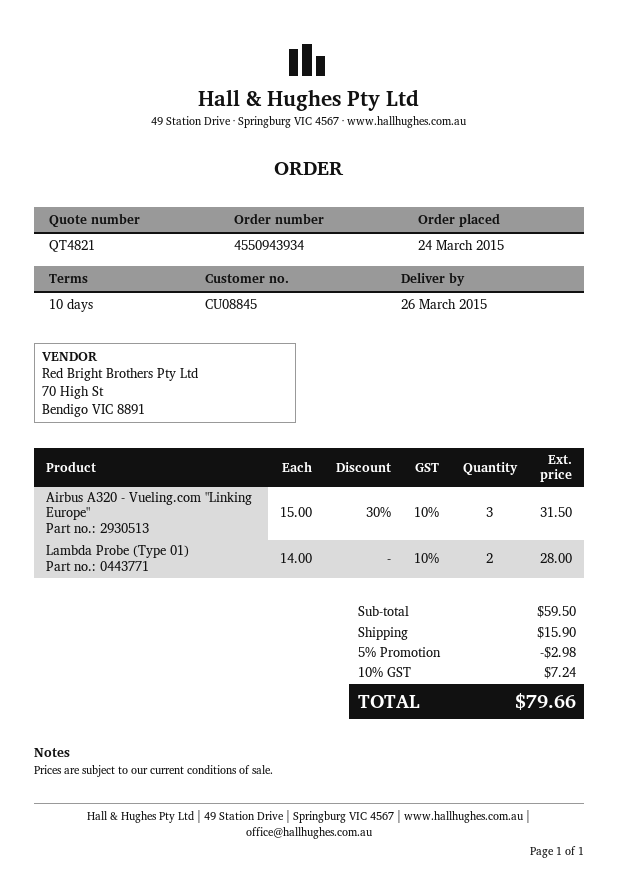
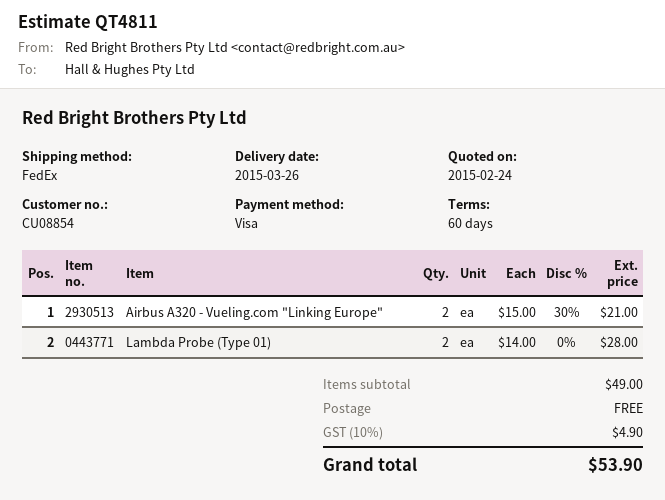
quote number: QT4821 -> QT4811
payment terms: 10 days -> 60 days
customer number: CU08845 -> CU08854
Airbus A320 - Vueling.com "Linking Europe": 3 x 15.00 - 30% = 31.50 -> 2 x 15.00 - 30% = 21.00
subtotal: 59.50 -> 49.00
discount: 5% = 2.98 -> none
shipping: 15.90 -> 0.00
tax: 10% = 7.24 -> 10% = 4.90
total: 79.66 -> 53.90

